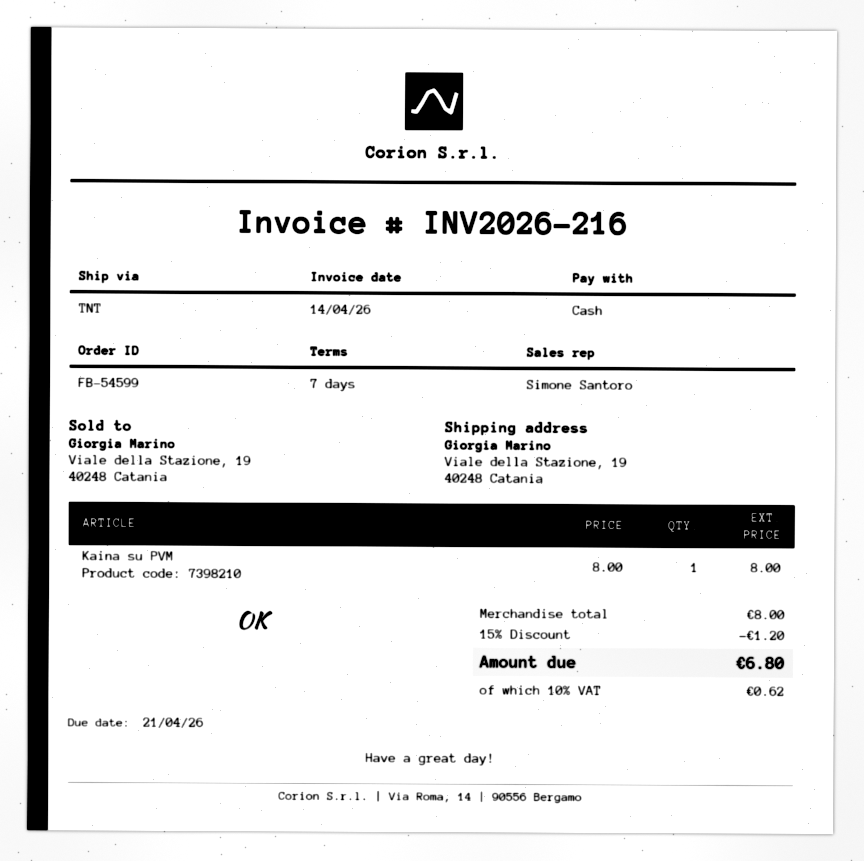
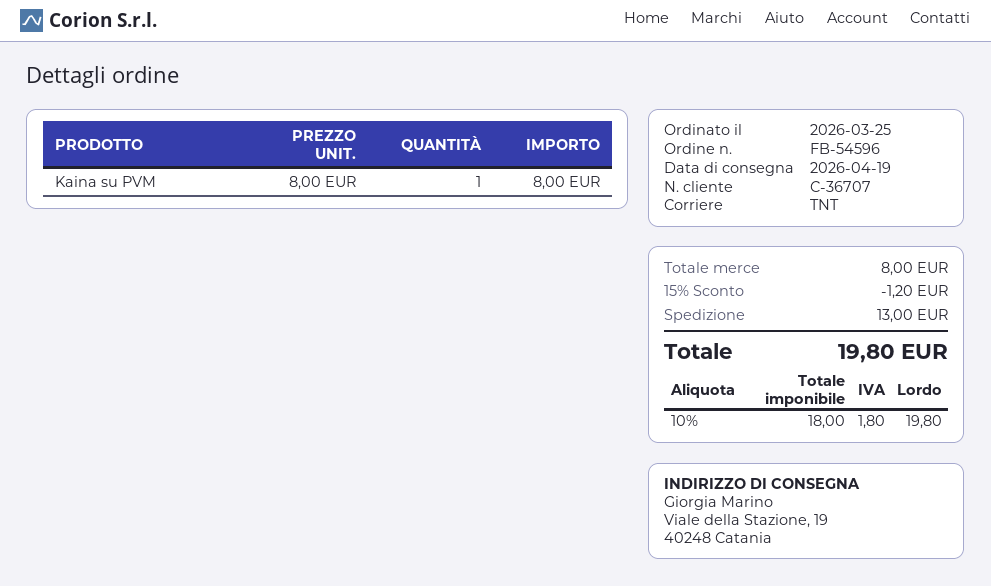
order number: FB-54599 -> FB-54596
shipping: none -> 13.00
tax: 10% = 0.62 -> 10% = 1.80
total: 6.80 -> 19.80

